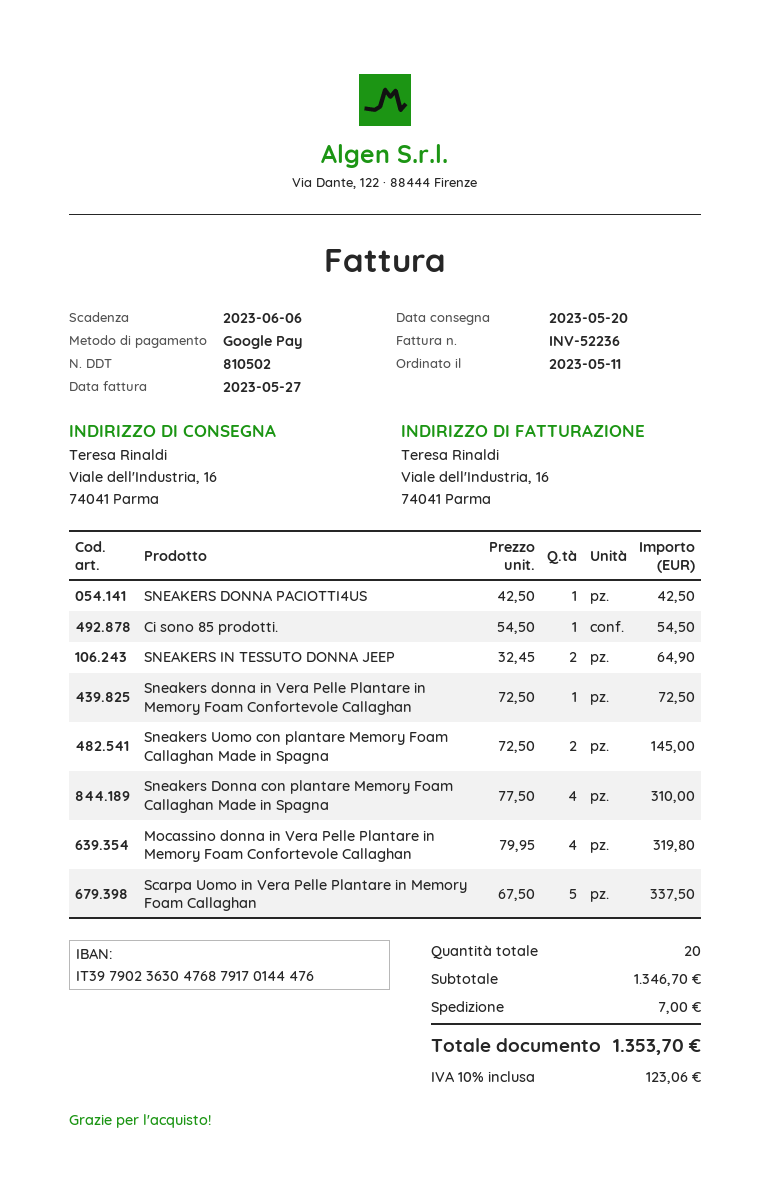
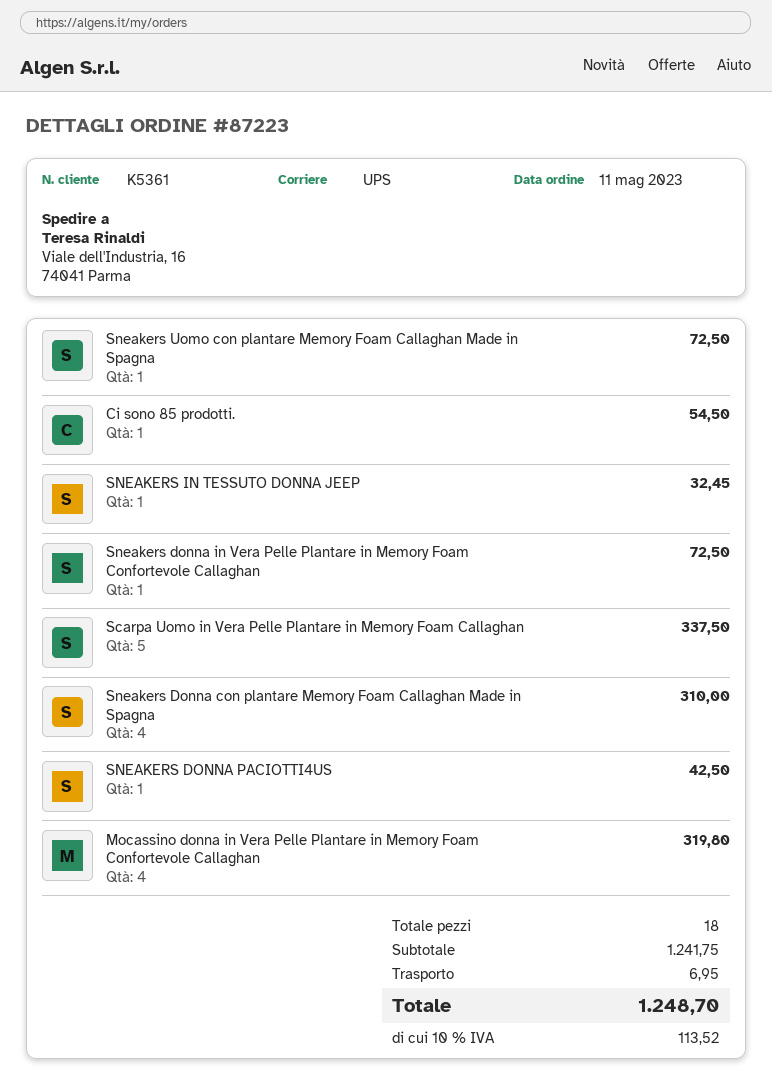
SNEAKERS IN TESSUTO DONNA JEEP: 2 for 64.90 -> 1 for 32.45
Sneakers Uomo con plantare Memory Foam Callaghan Made in Spagna: 2 for 145.00 -> 1 for 72.50
total quantity: 20 -> 18
subtotal: 1346.70 -> 1241.75
shipping: 7.00 -> 6.95
tax: 10% = 123.06 -> 10% = 113.52
total: 1353.70 -> 1248.70

